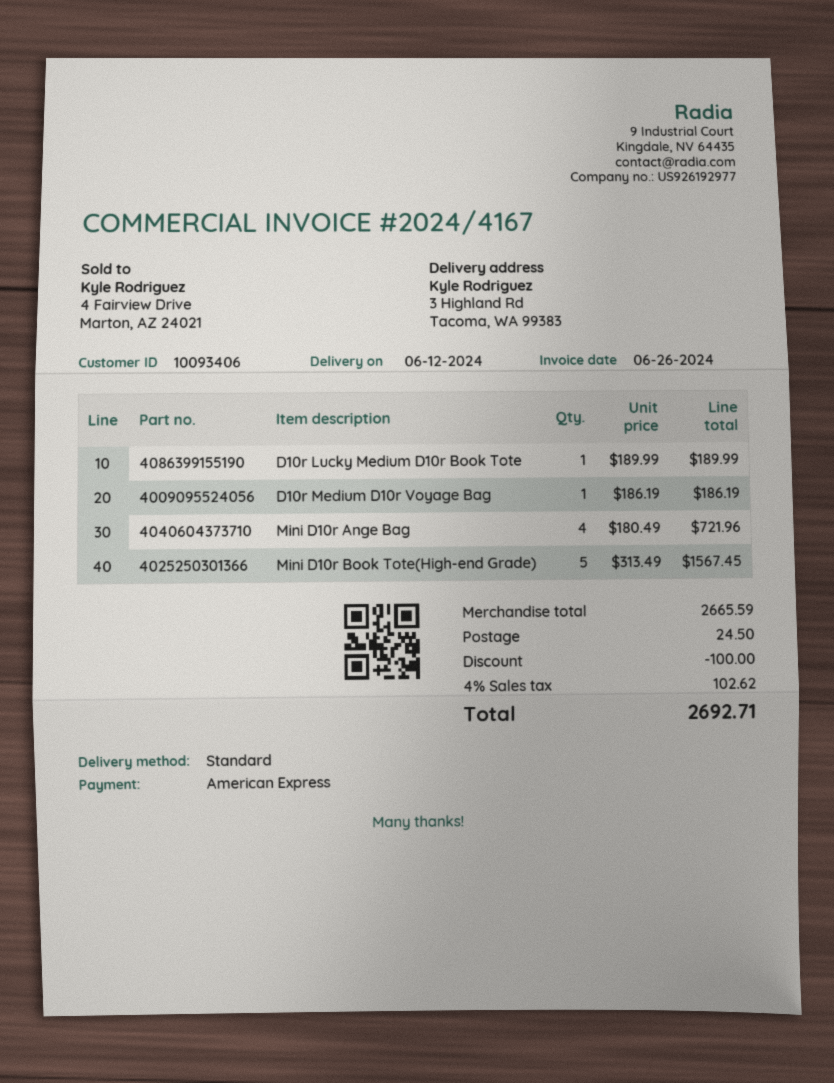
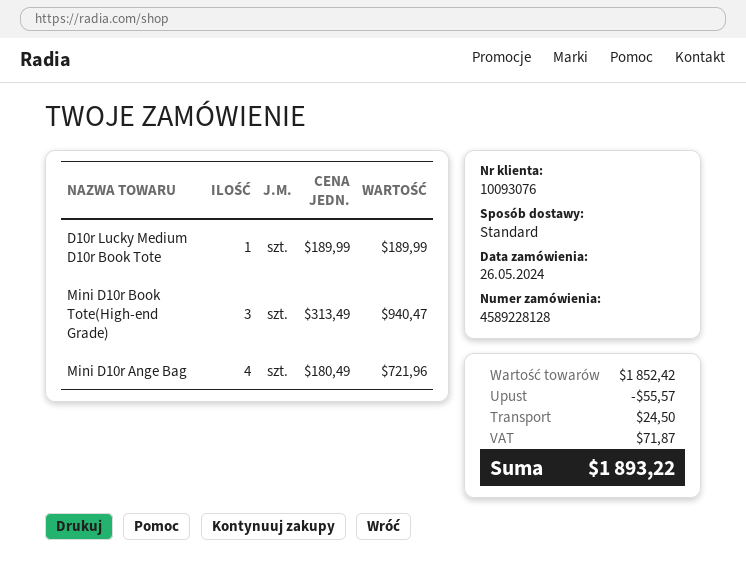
customer number: 10093406 -> 10093076
D10r Medium D10r Voyage Bag: 1 x 186.19 = 186.19 -> none
Mini D10r Book Tote(High-end Grade): 5 x 313.49 = 1567.45 -> 3 x 313.49 = 940.47
subtotal: 2665.59 -> 1852.42
discount: 100.00 -> 55.57
tax: 102.62 -> 71.87
total: 2692.71 -> 1893.22

